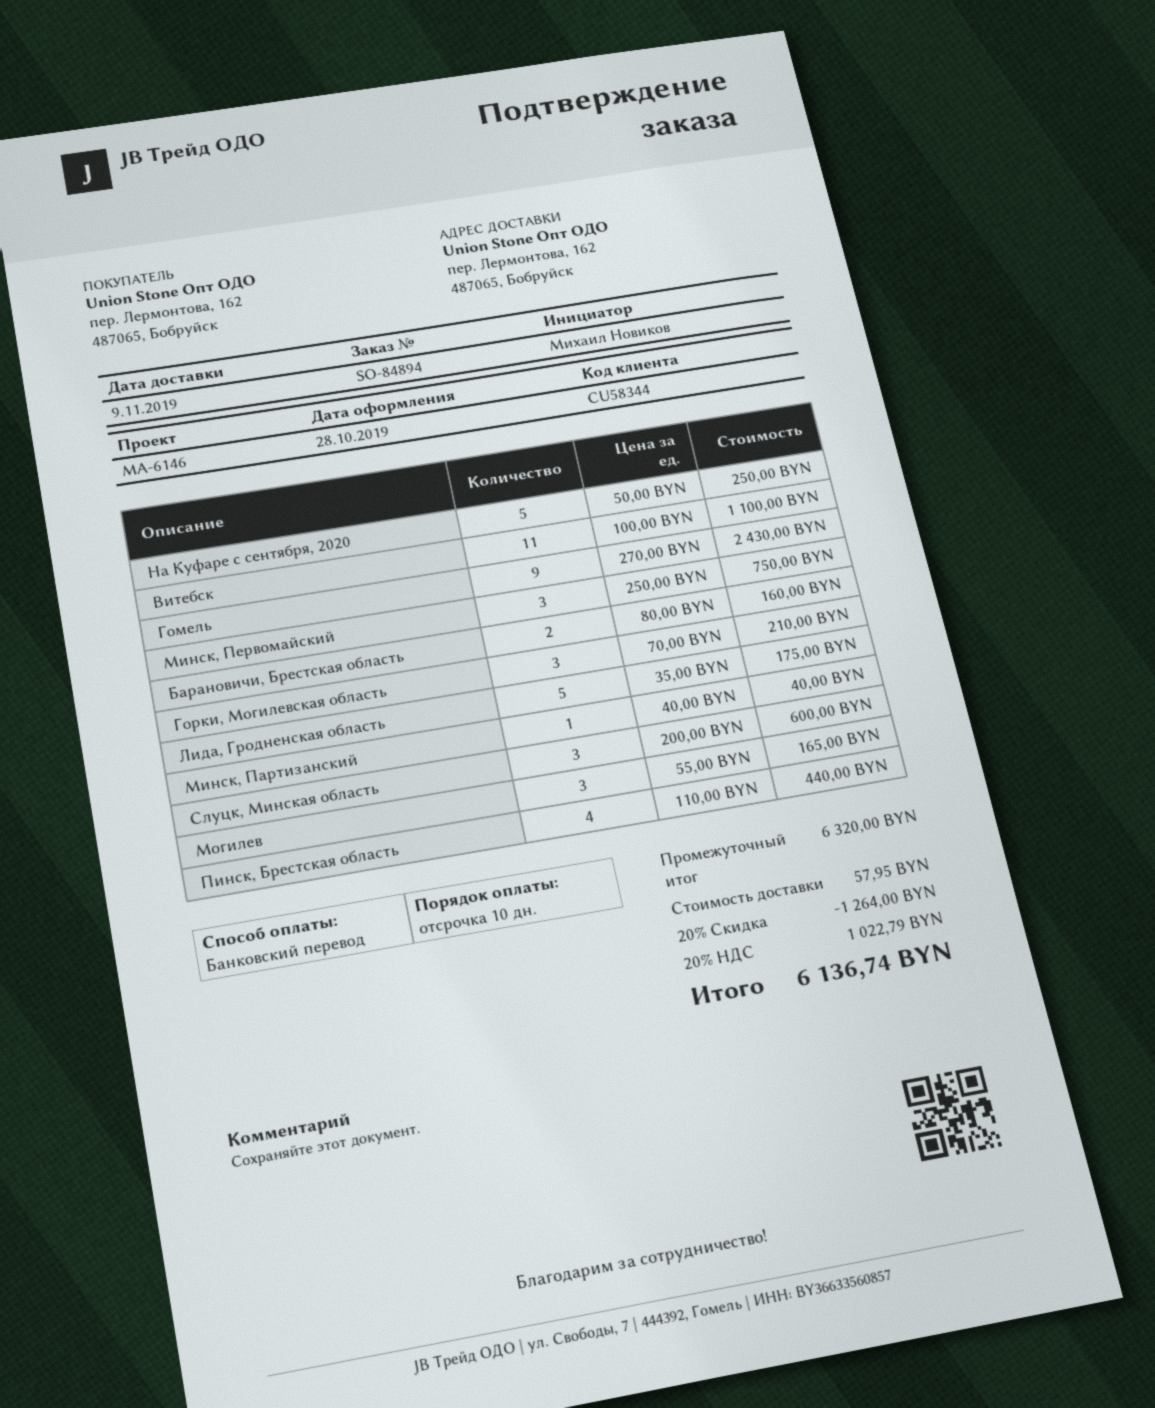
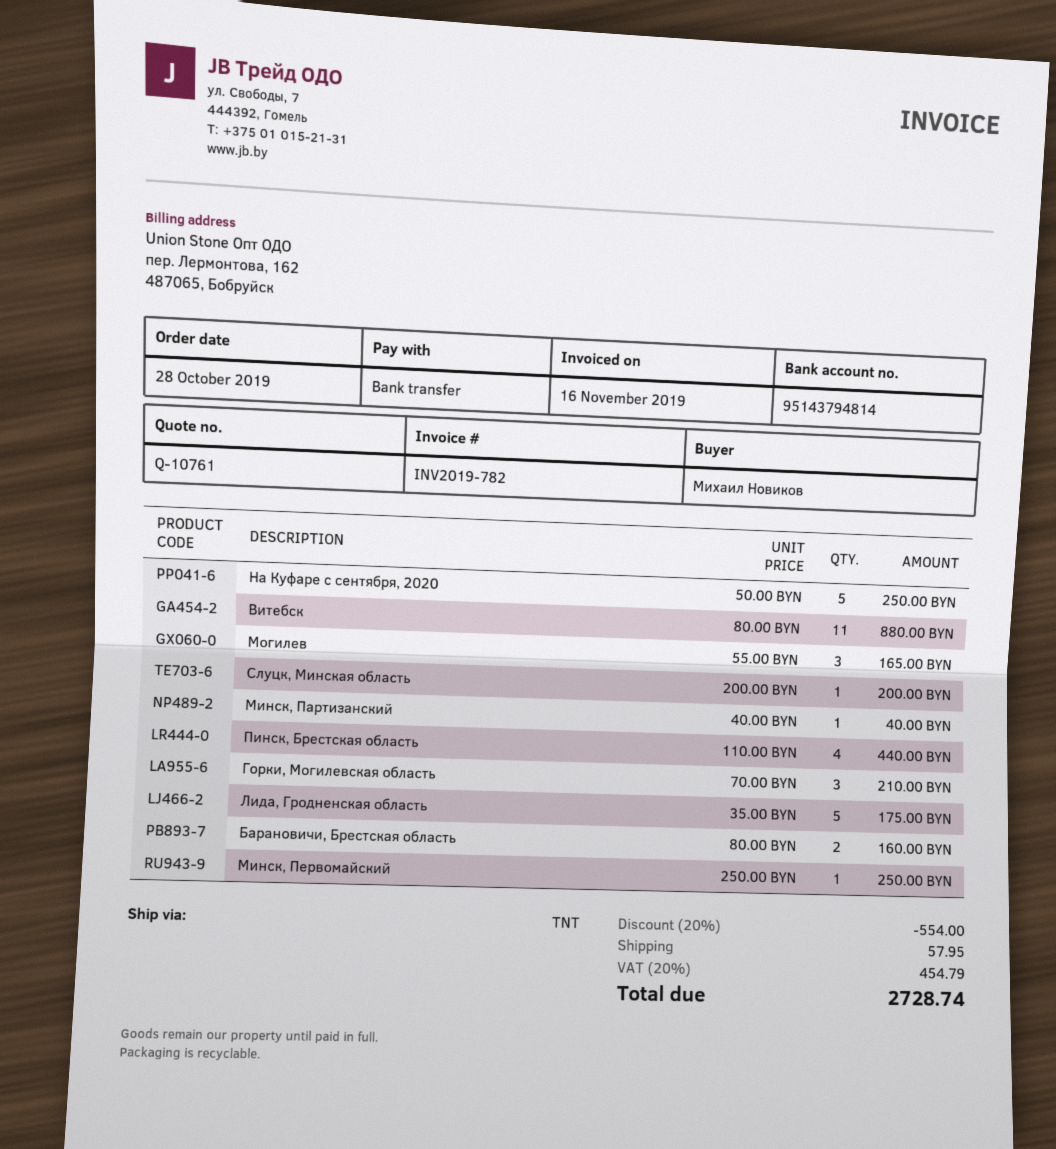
Витебск: 11 x 100.00 = 1100.00 -> 11 x 80.00 = 880.00
Гомель: 9 x 270.00 = 2430.00 -> none
Минск, Первомайский: 3 x 250.00 = 750.00 -> 1 x 250.00 = 250.00
Слуцк, Минская область: 3 x 200.00 = 600.00 -> 1 x 200.00 = 200.00
discount: 20% = 1264.00 -> 20% = 554.00
tax: 20% = 1022.79 -> 20% = 454.79
total: 6136.74 -> 2728.74

